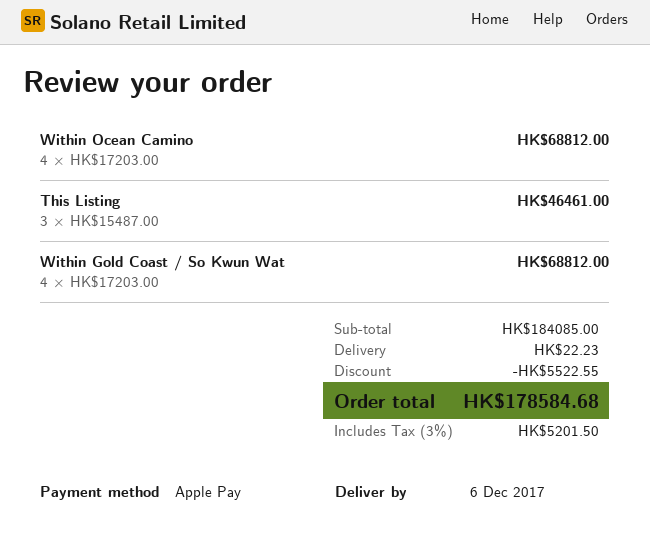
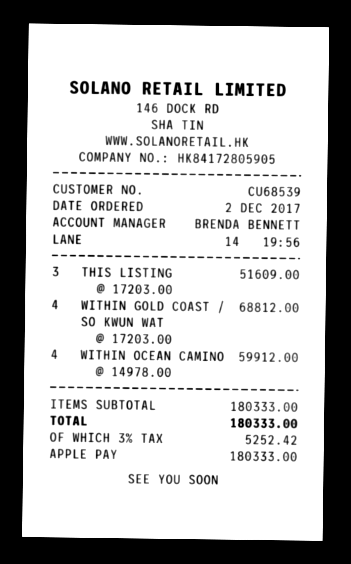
Within Ocean Camino: 4 x 17203.00 = 68812.00 -> 4 x 14978.00 = 59912.00
This Listing: 3 x 15487.00 = 46461.00 -> 3 x 17203.00 = 51609.00
subtotal: 184085.00 -> 180333.00
discount: 5522.55 -> none
shipping: 22.23 -> none
tax: 3% = 5201.50 -> 3% = 5252.42
total: 178584.68 -> 180333.00

